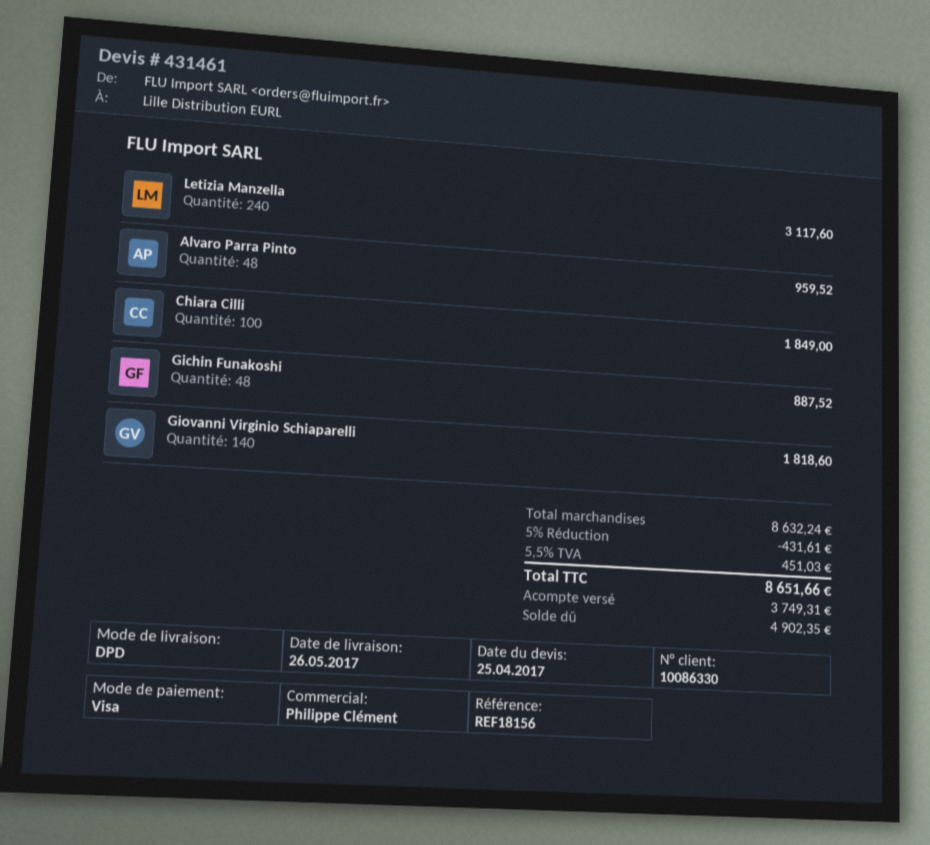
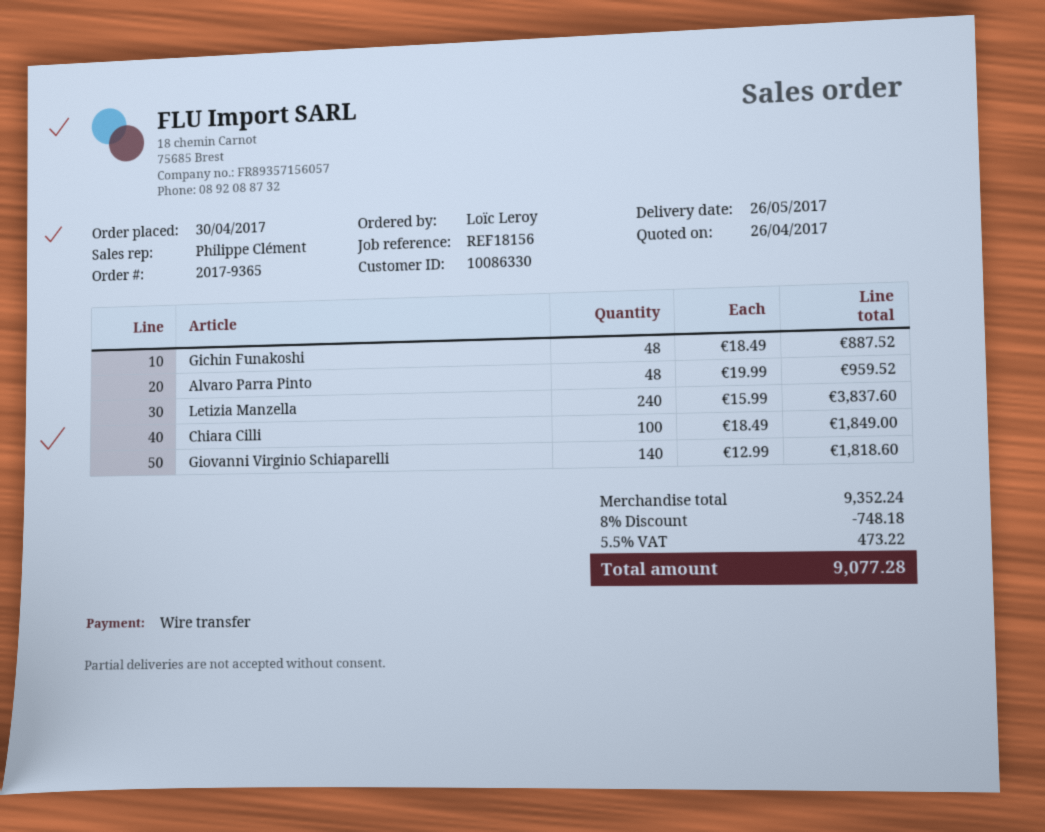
quote date: 2017-04-25 -> 2017-04-26
payment method: Visa -> bank transfer
Letizia Manzella: 240 for 3117.60 -> 240 for 3837.60
subtotal: 8632.24 -> 9352.24
discount: 5% = 431.61 -> 8% = 748.18
tax: 5.5% = 451.03 -> 5.5% = 473.22
total: 8651.66 -> 9077.28

